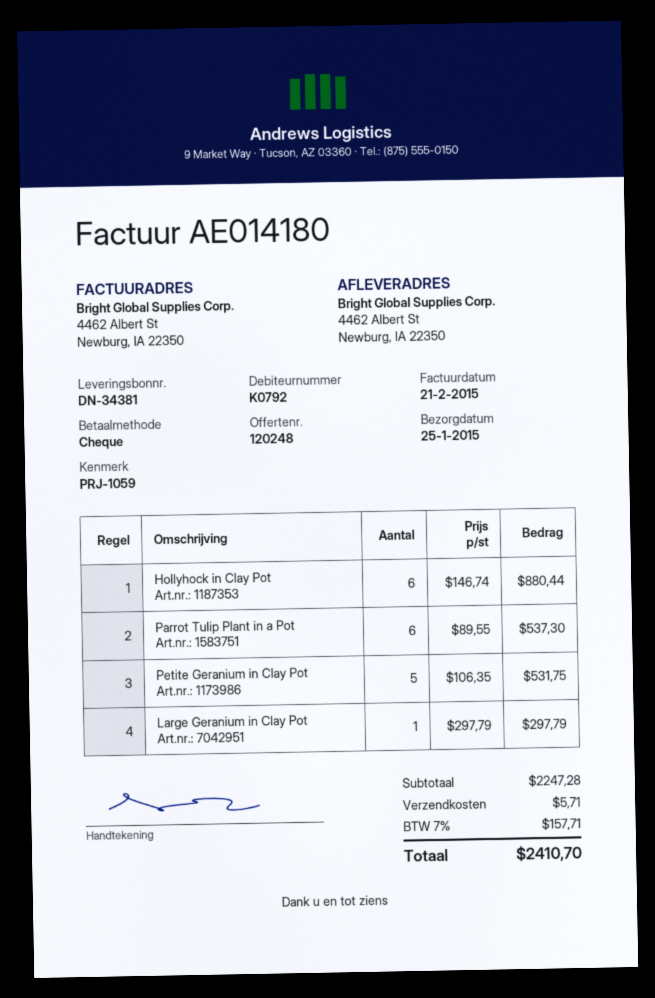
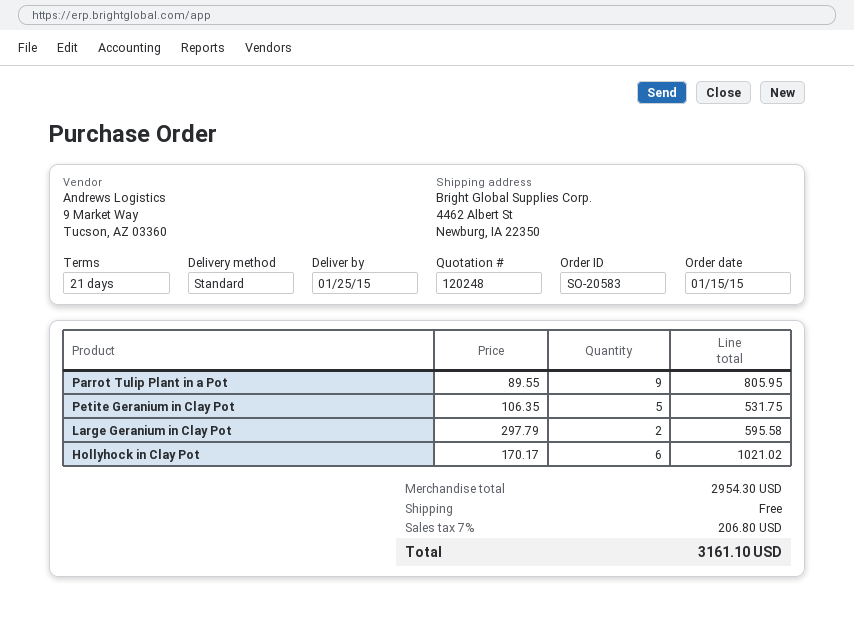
Hollyhock in Clay Pot: 6 x 146.74 = 880.44 -> 6 x 170.17 = 1021.02
Parrot Tulip Plant in a Pot: 6 x 89.55 = 537.30 -> 9 x 89.55 = 805.95
Large Geranium in Clay Pot: 1 x 297.79 = 297.79 -> 2 x 297.79 = 595.58
subtotal: 2247.28 -> 2954.30
shipping: 5.71 -> 0.00
tax: 7% = 157.71 -> 7% = 206.80
total: 2410.70 -> 3161.10

